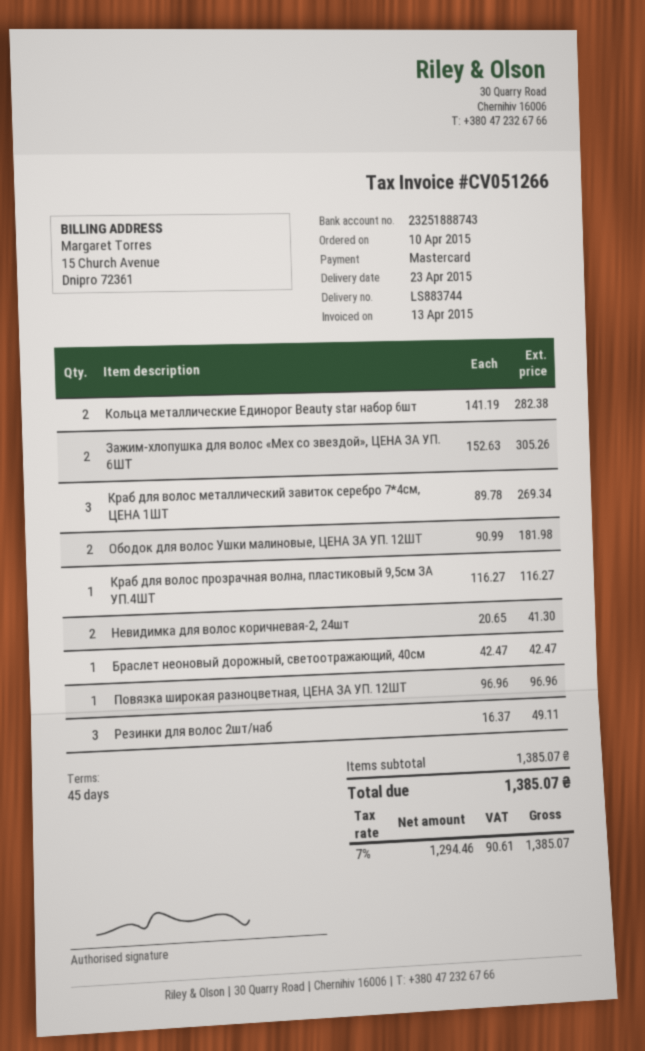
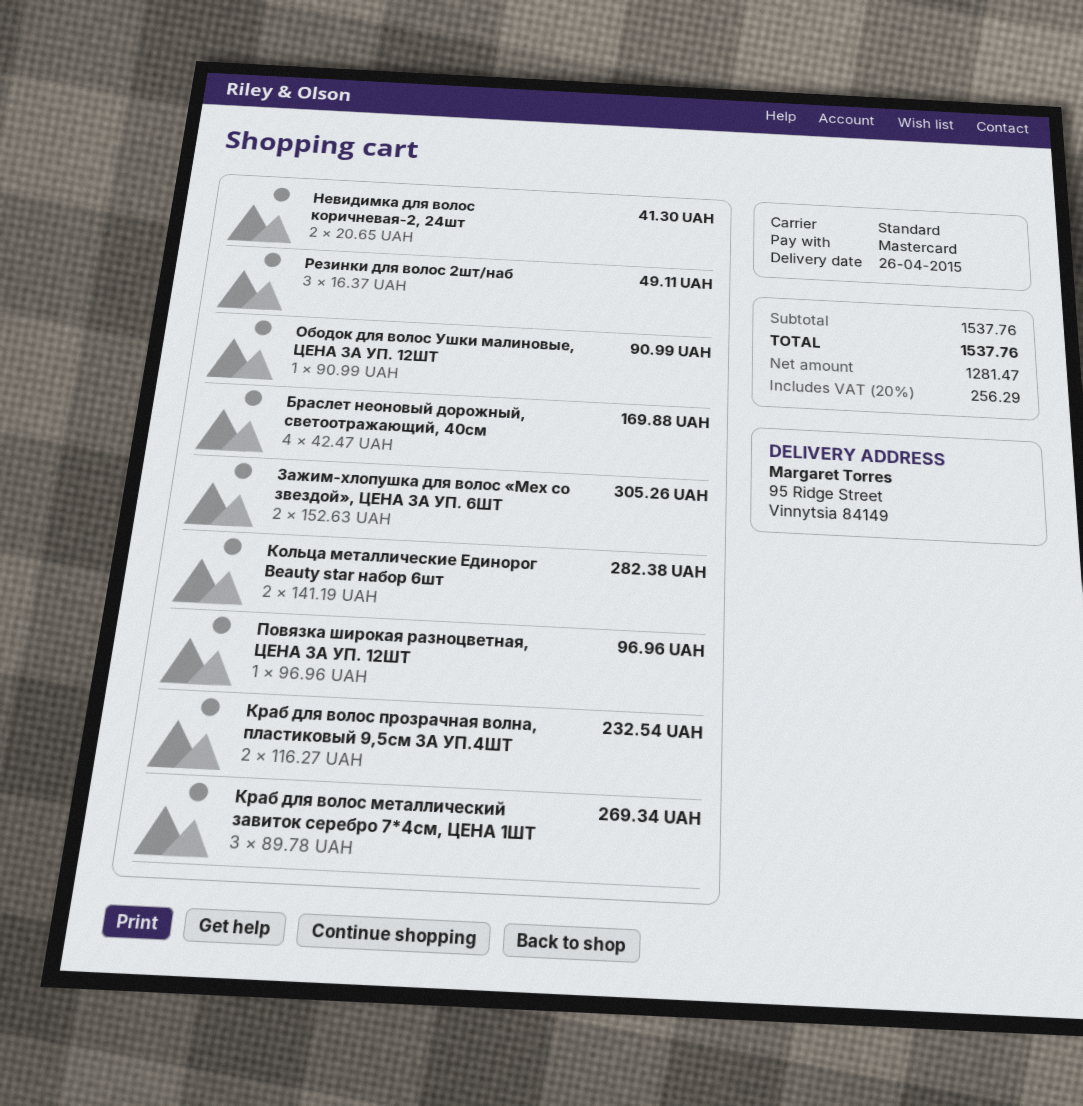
delivery date: 2015-04-23 -> 2015-04-26
Ободок для волос Ушки малиновые, ЦЕНА ЗА УП. 12ШТ: 2 x 90.99 = 181.98 -> 1 x 90.99 = 90.99
Краб для волос прозрачная волна, пластиковый 9,5см ЗА УП.4ШТ: 1 x 116.27 = 116.27 -> 2 x 116.27 = 232.54
Браслет неоновый дорожный, светоотражающий, 40см: 1 x 42.47 = 42.47 -> 4 x 42.47 = 169.88
subtotal: 1385.07 -> 1537.76
net: 1294.46 -> 1281.47
tax: 7% = 90.61 -> 20% = 256.29
total: 1385.07 -> 1537.76

